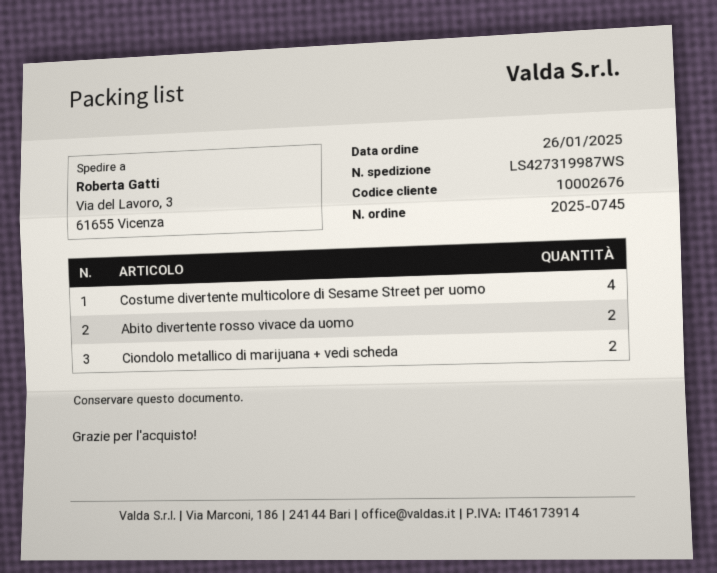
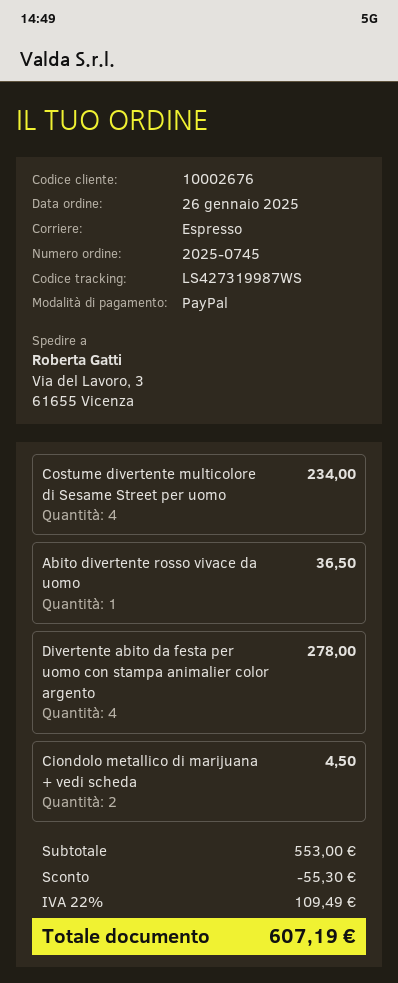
Abito divertente rosso vivace da uomo: 2 -> 1
Divertente abito da festa per uomo con stampa animalier color argento: none -> 4

